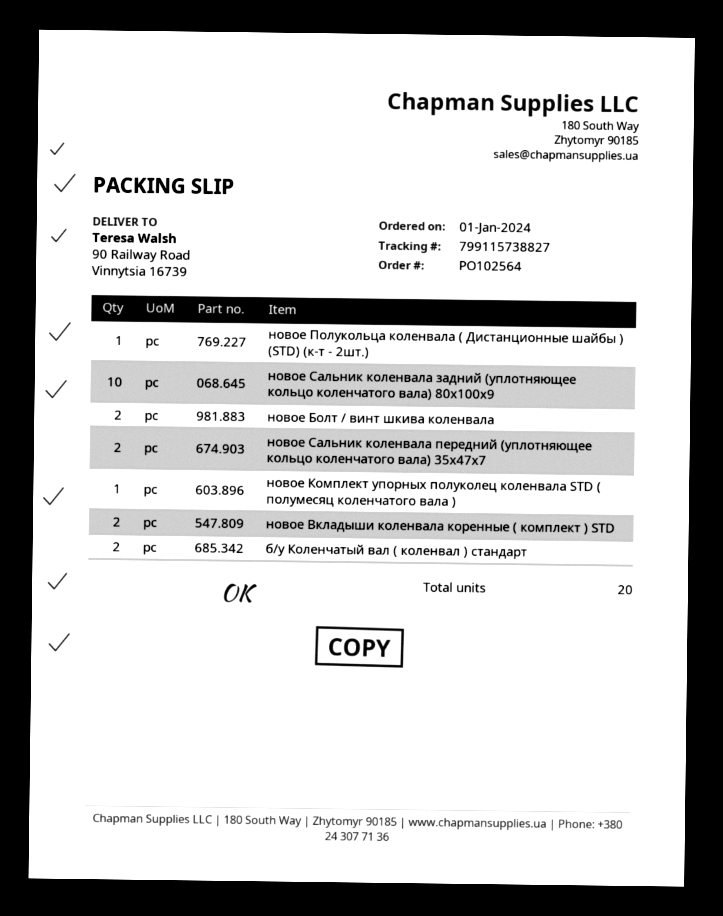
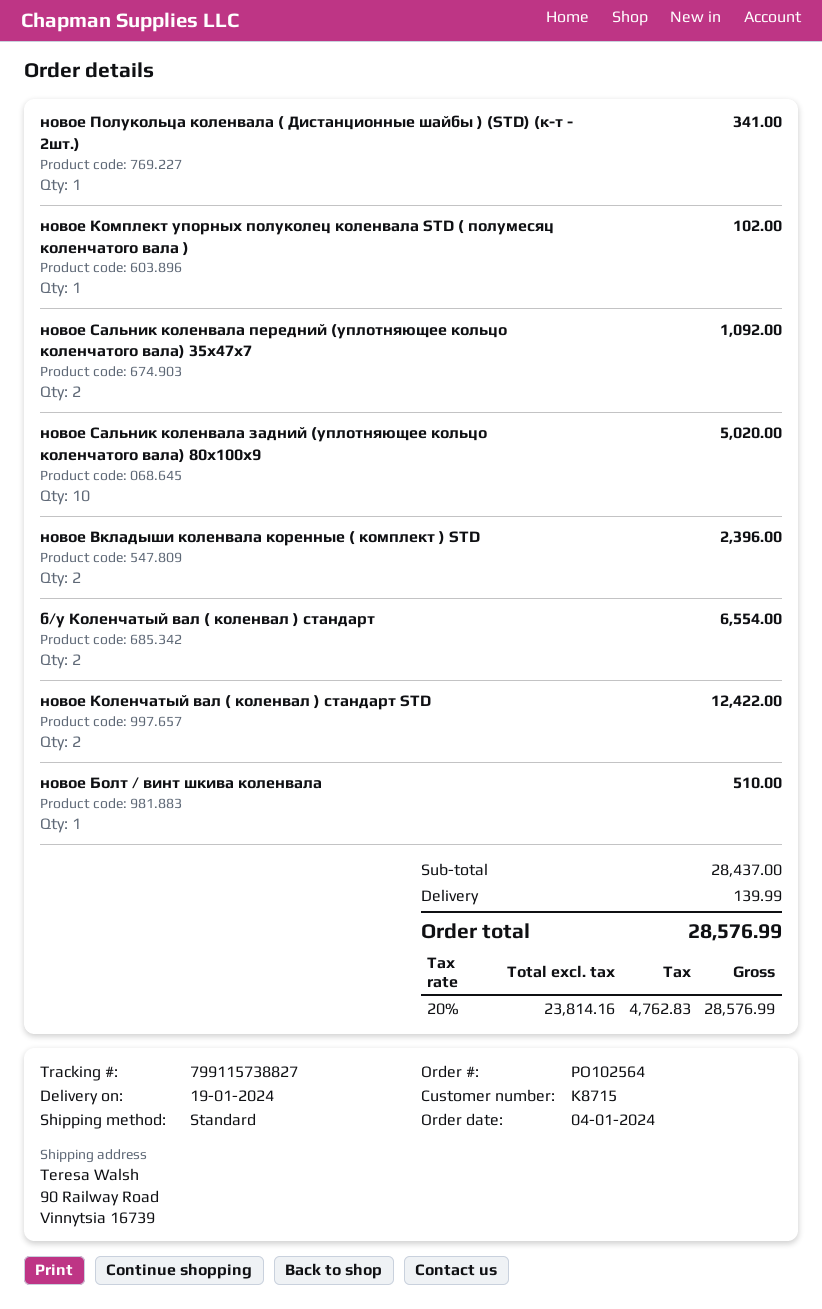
order date: 2024-01-01 -> 2024-01-04
новое Болт / винт шкива коленвала: 2 -> 1
новое Коленчатый вал ( коленвал ) стандарт STD: none -> 2

